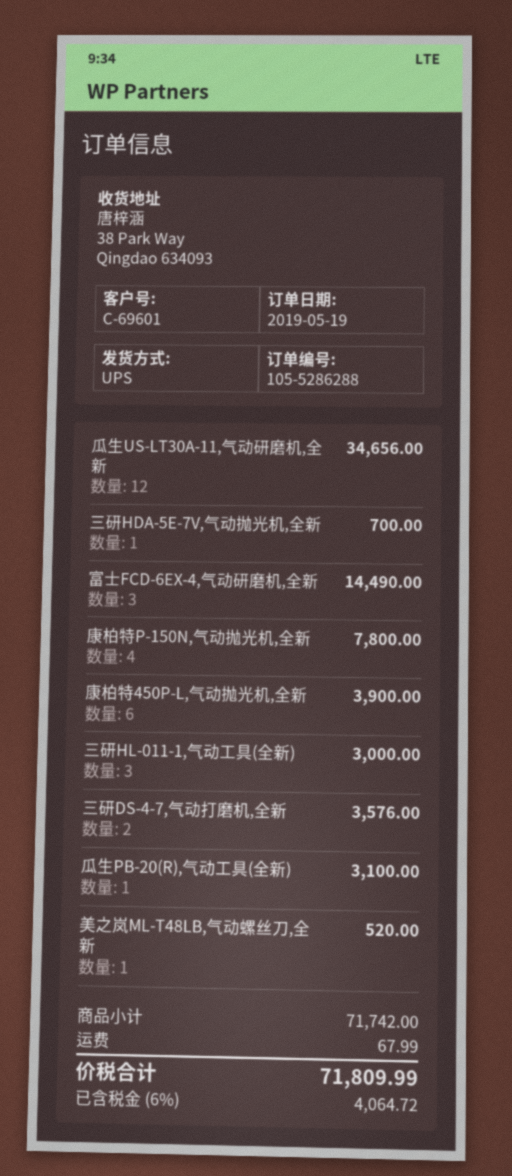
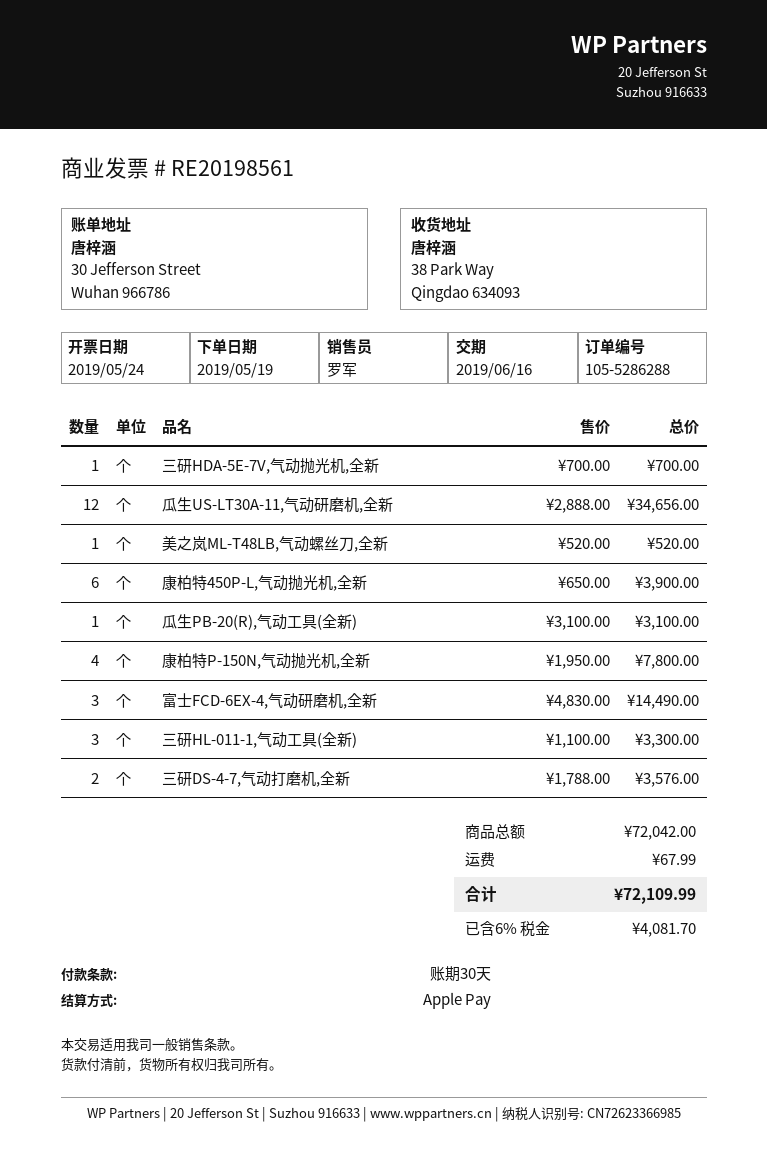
三研HL-011-1,气动工具(全新): 3 for 3000.00 -> 3 for 3300.00
subtotal: 71742.00 -> 72042.00
tax: 6% = 4064.72 -> 6% = 4081.70
total: 71809.99 -> 72109.99

